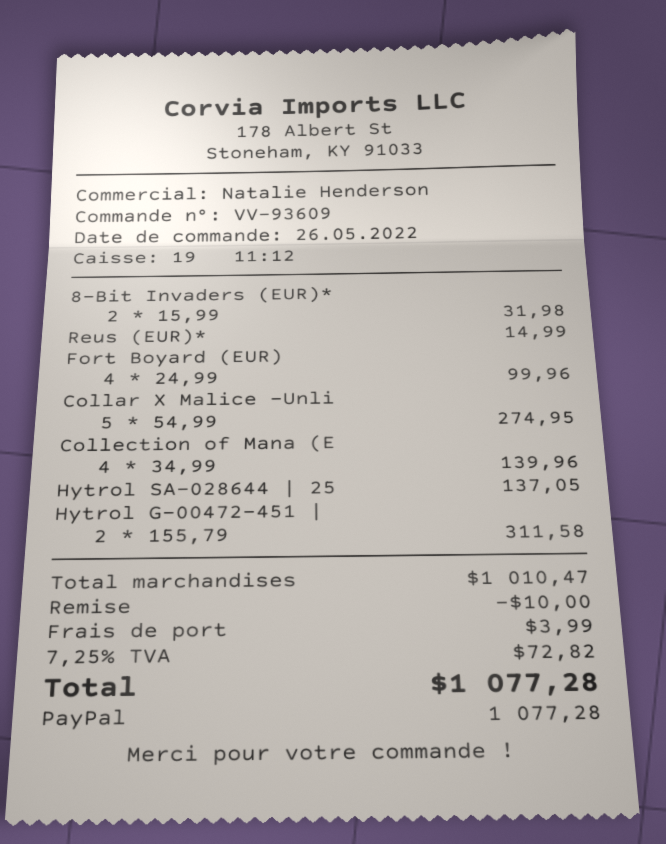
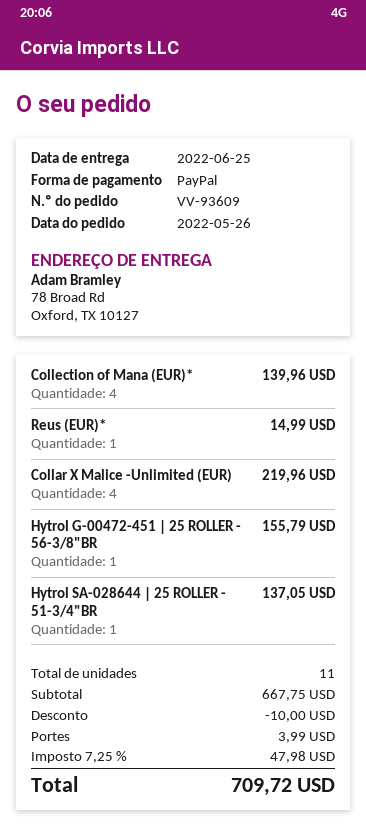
8-Bit Invaders (EUR)*: 2 for 31.98 -> none
Fort Boyard (EUR): 4 for 99.96 -> none
Collar X Malice -Unli: 5 for 274.95 -> 4 for 219.96
Hytrol G-00472-451 |: 2 for 311.58 -> 1 for 155.79
subtotal: 1010.47 -> 667.75
tax: 7.25% = 72.82 -> 7.25% = 47.98
total: 1077.28 -> 709.72

